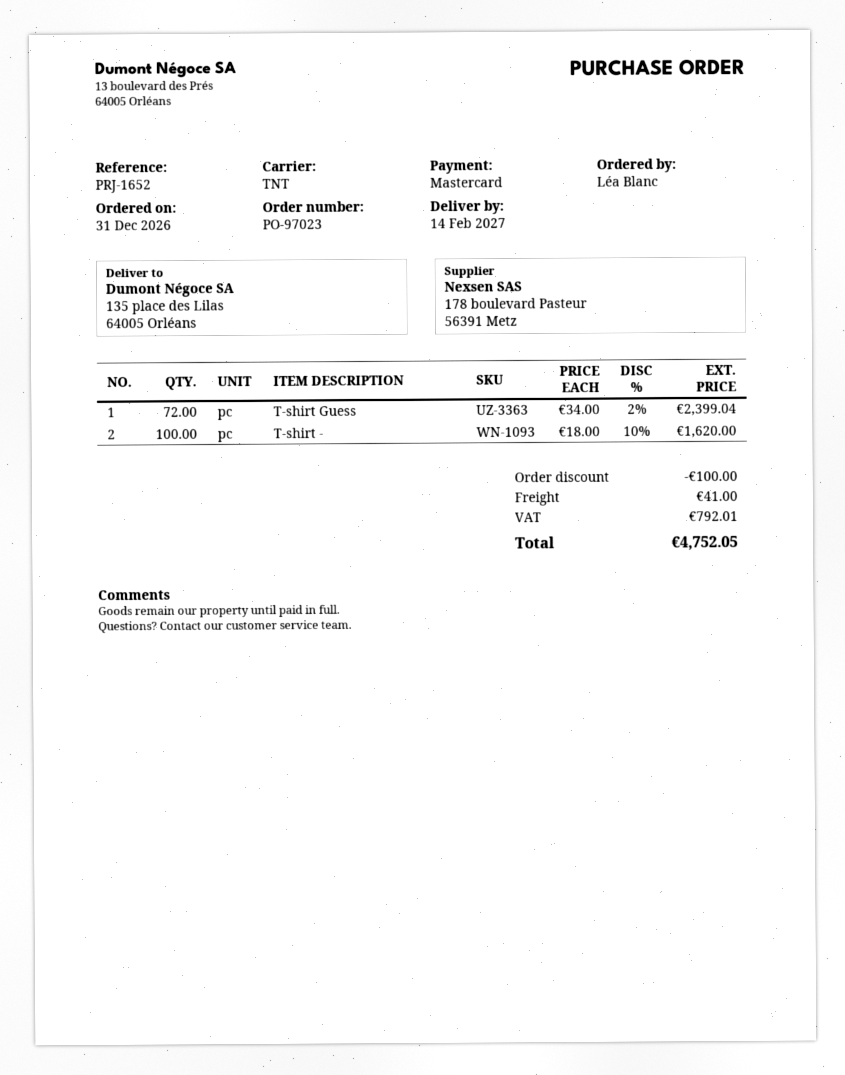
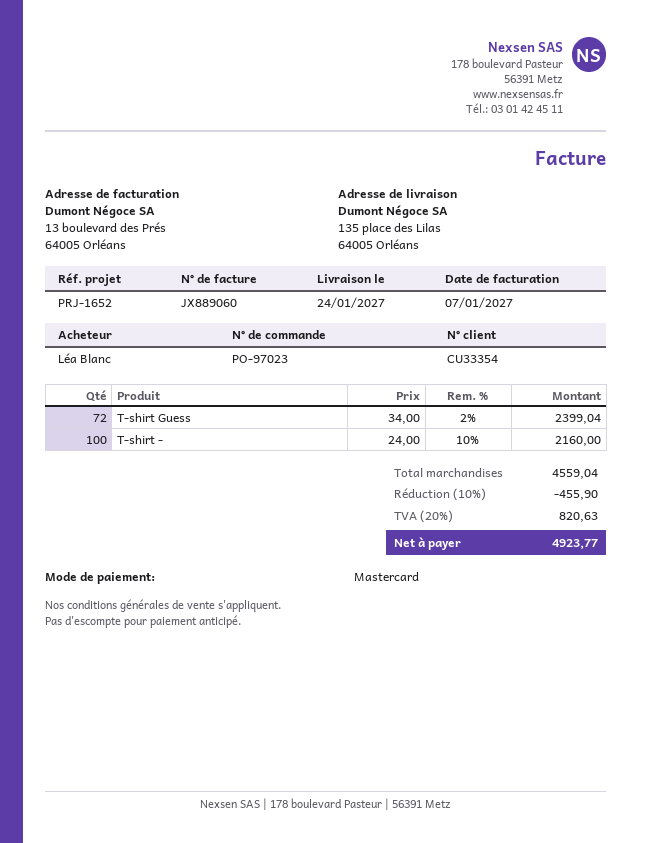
delivery date: 2027-02-14 -> 2027-01-24
T-shirt -: 100 x 18.00 - 10% = 1620.00 -> 100 x 24.00 - 10% = 2160.00
discount: 100.00 -> 455.90
shipping: 41.00 -> none
tax: 792.01 -> 820.63
total: 4752.05 -> 4923.77

